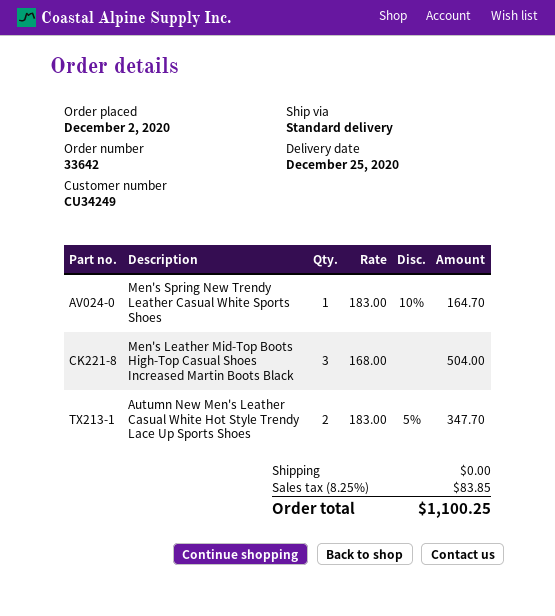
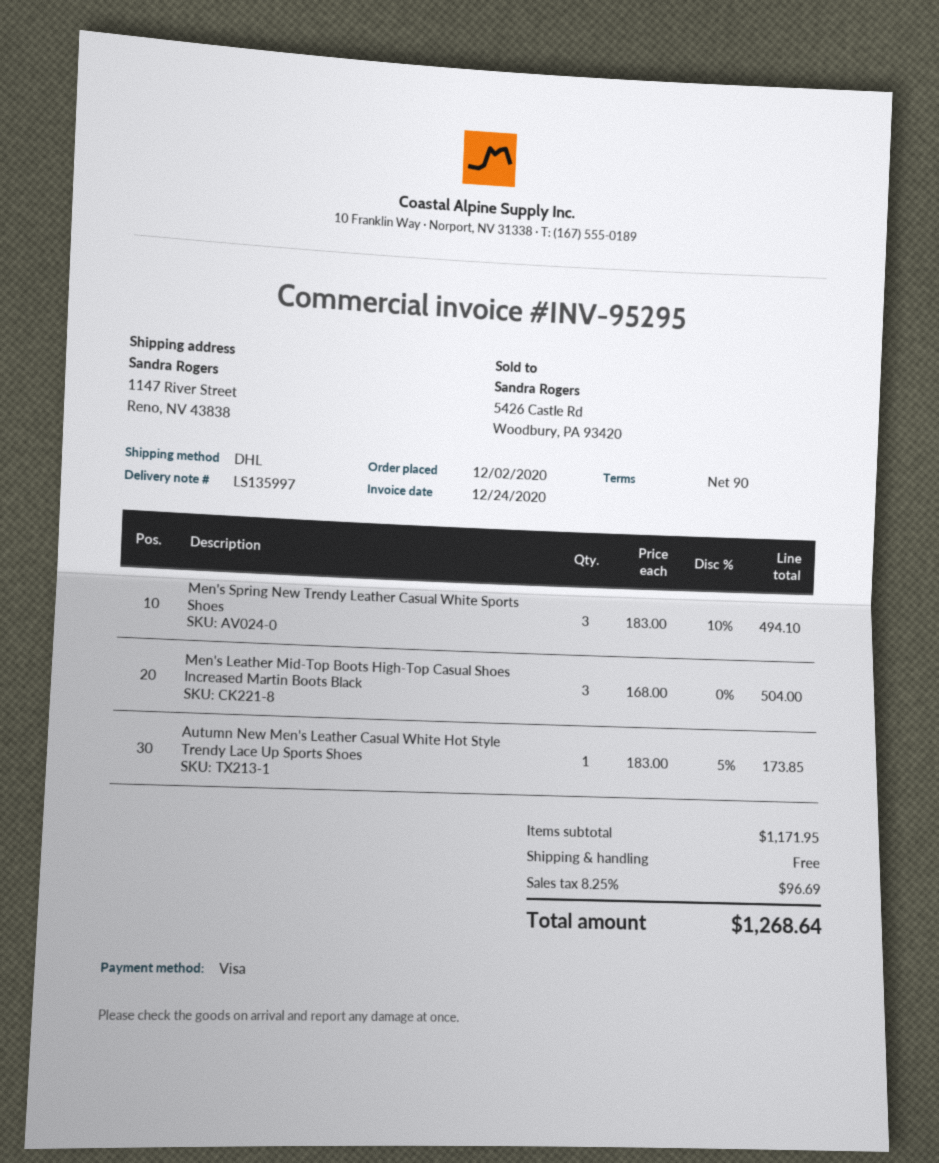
shipping method: standard -> DHL
Men's Spring New Trendy Leather Casual White Sports Shoes: 1 x 183.00 - 10% = 164.70 -> 3 x 183.00 - 10% = 494.10
Autumn New Men's Leather Casual White Hot Style Trendy Lace Up Sports Shoes: 2 x 183.00 - 5% = 347.70 -> 1 x 183.00 - 5% = 173.85
tax: 8.25% = 83.85 -> 8.25% = 96.69
total: 1100.25 -> 1268.64

